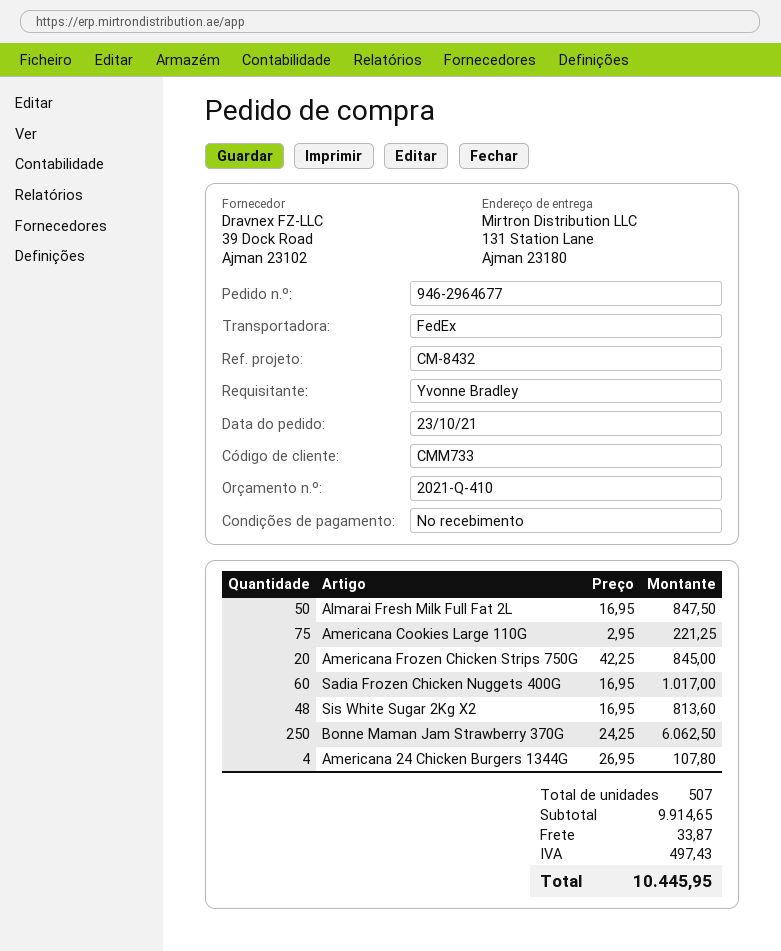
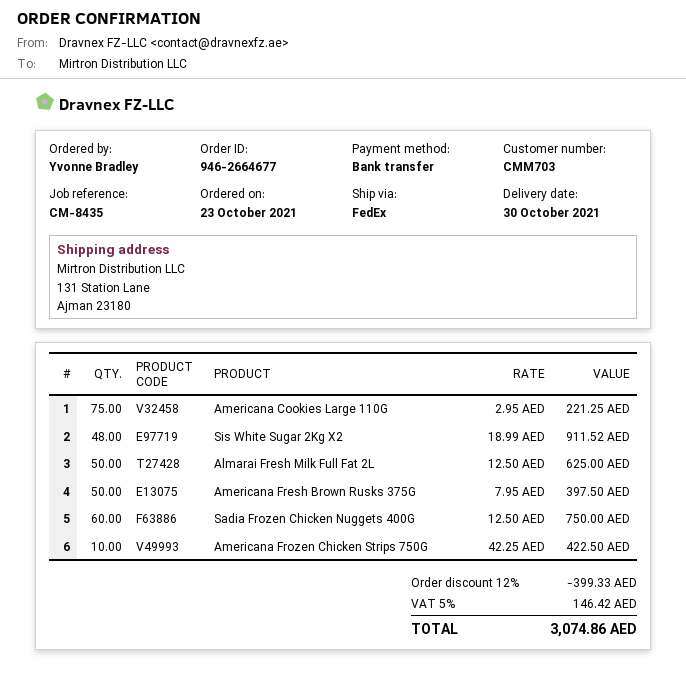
order number: 946-2964677 -> 946-2664677
customer number: CMM733 -> CMM703
reference: CM-8432 -> CM-8435
Almarai Fresh Milk Full Fat 2L: 50 x 16.95 = 847.50 -> 50 x 12.50 = 625.00
Americana Frozen Chicken Strips 750G: 20 x 42.25 = 845.00 -> 10 x 42.25 = 422.50
Sadia Frozen Chicken Nuggets 400G: 60 x 16.95 = 1017.00 -> 60 x 12.50 = 750.00
Sis White Sugar 2Kg X2: 48 x 16.95 = 813.60 -> 48 x 18.99 = 911.52
Bonne Maman Jam Strawberry 370G: 250 x 24.25 = 6062.50 -> none
Americana 24 Chicken Burgers 1344G: 4 x 26.95 = 107.80 -> none
Americana Fresh Brown Rusks 375G: none -> 50 x 7.95 = 397.50
discount: none -> 12% = 399.33
shipping: 33.87 -> none
tax: 497.43 -> 146.42
total: 10445.95 -> 3074.86

